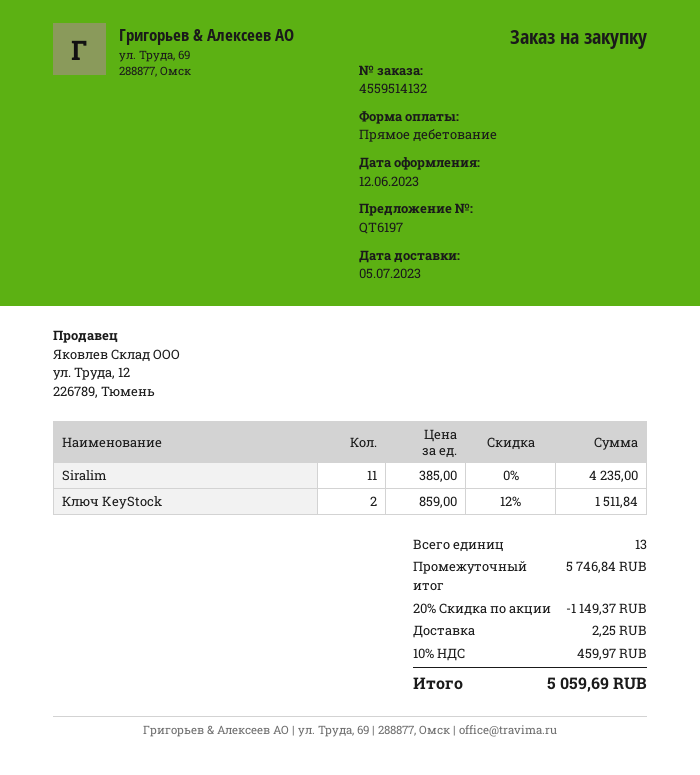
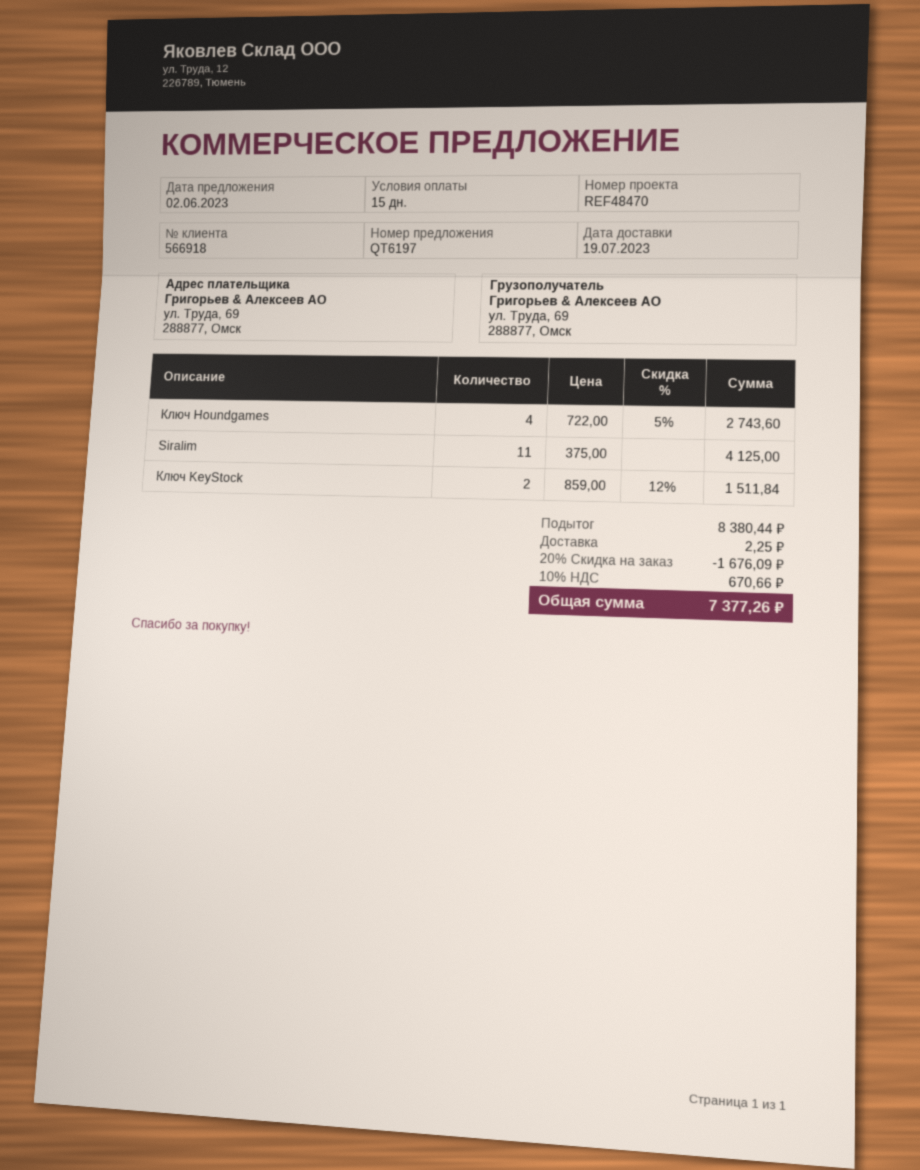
delivery date: 2023-07-05 -> 2023-07-19
Siralim: 11 x 385.00 = 4235.00 -> 11 x 375.00 = 4125.00
Ключ Houndgames: none -> 4 x 722.00 - 5% = 2743.60
subtotal: 5746.84 -> 8380.44
discount: 20% = 1149.37 -> 20% = 1676.09
tax: 10% = 459.97 -> 10% = 670.66
total: 5059.69 -> 7377.26

